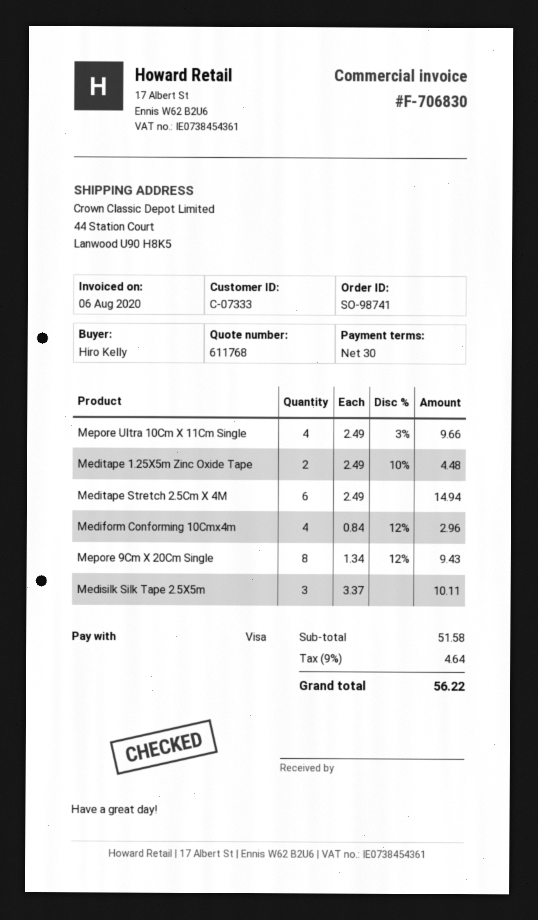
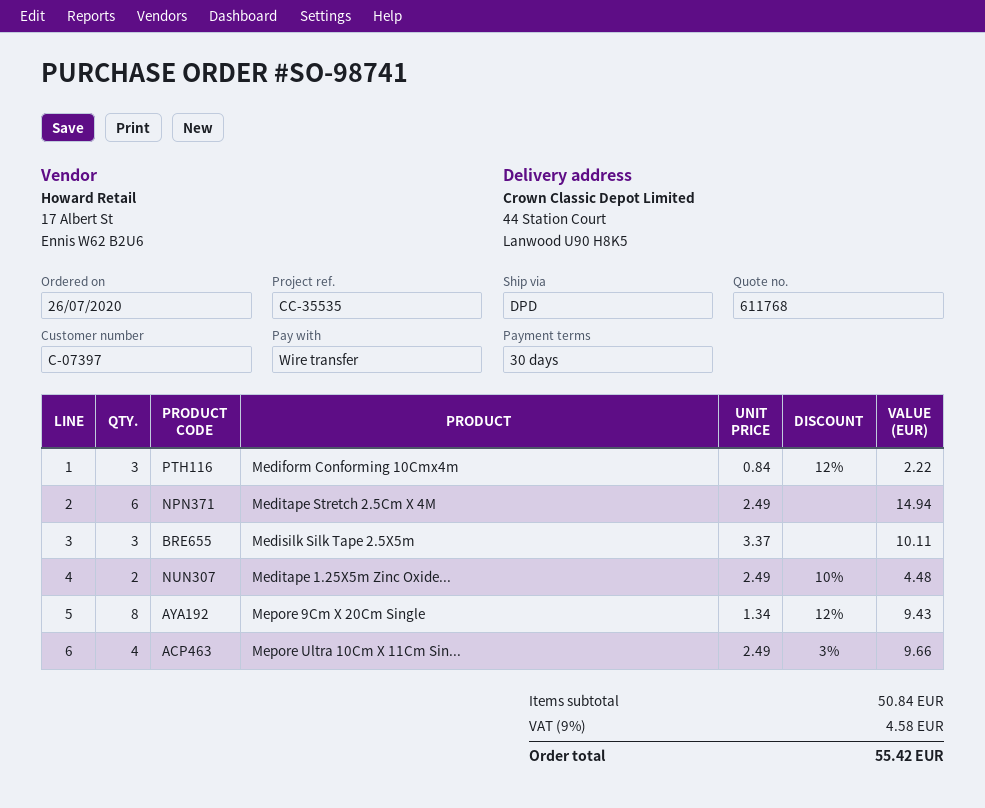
customer number: C-07333 -> C-07397
payment method: Visa -> bank transfer
Mediform Conforming 10Cmx4m: 4 x 0.84 - 12% = 2.96 -> 3 x 0.84 - 12% = 2.22
subtotal: 51.58 -> 50.84
tax: 9% = 4.64 -> 9% = 4.58
total: 56.22 -> 55.42

